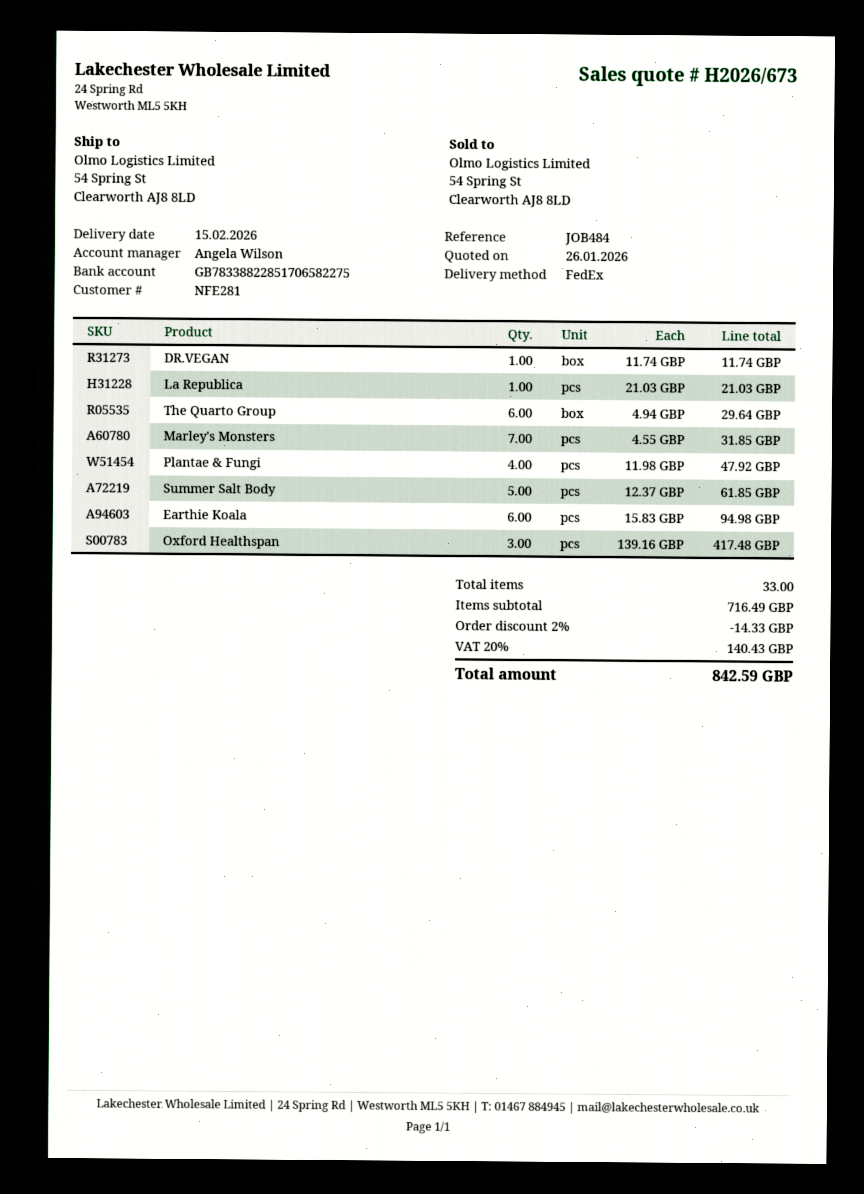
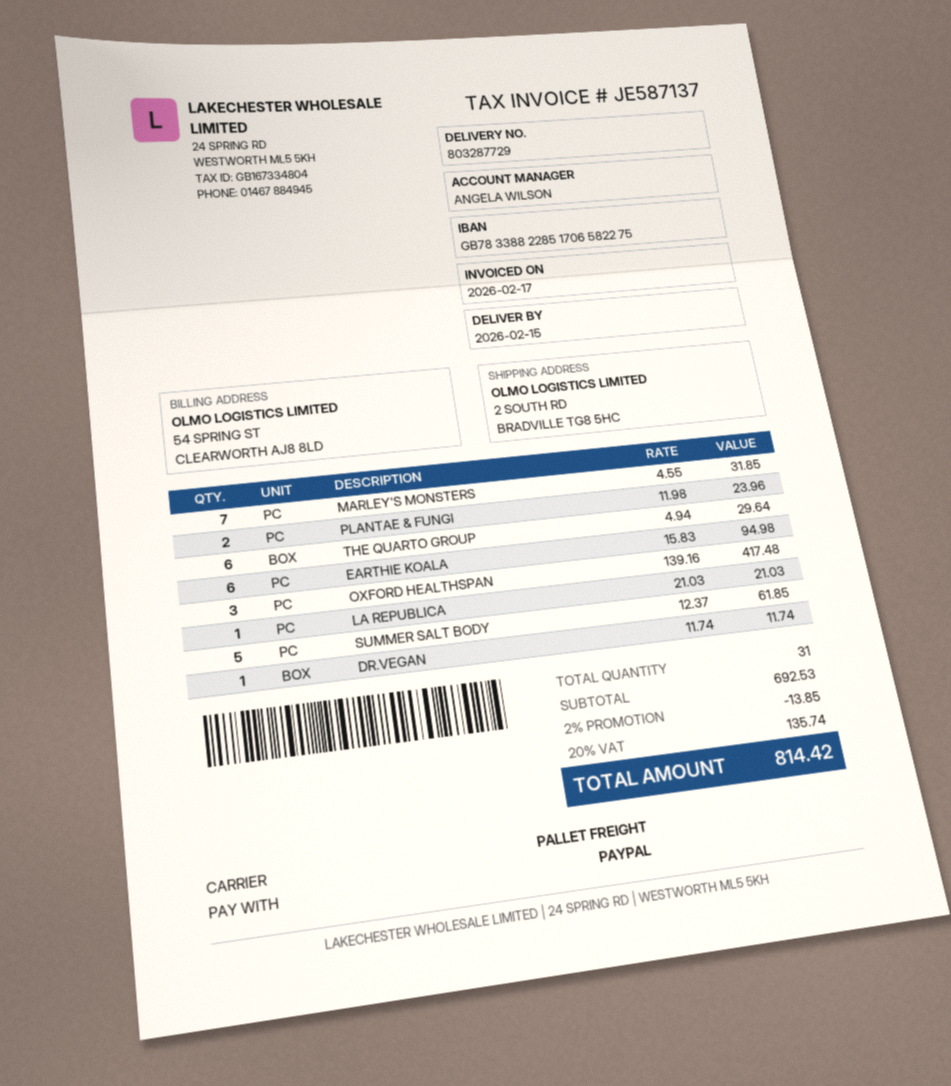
shipping method: FedEx -> pallet freight
ship to: 54 Spring St, Clearworth AJ8 8LD -> 2 SOUTH RD, BRADVILLE TG8 5HC
Plantae & Fungi: 4 x 11.98 = 47.92 -> 2 x 11.98 = 23.96
total quantity: 33 -> 31
subtotal: 716.49 -> 692.53
discount: 2% = 14.33 -> 2% = 13.85
tax: 20% = 140.43 -> 20% = 135.74
total: 842.59 -> 814.42

